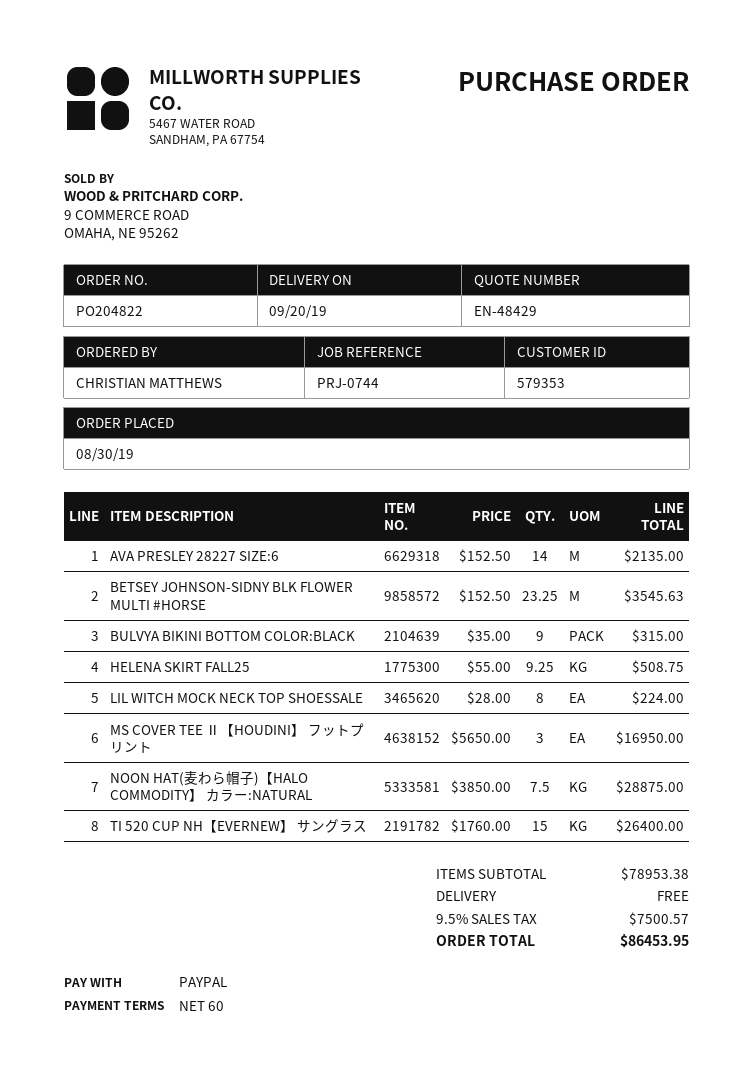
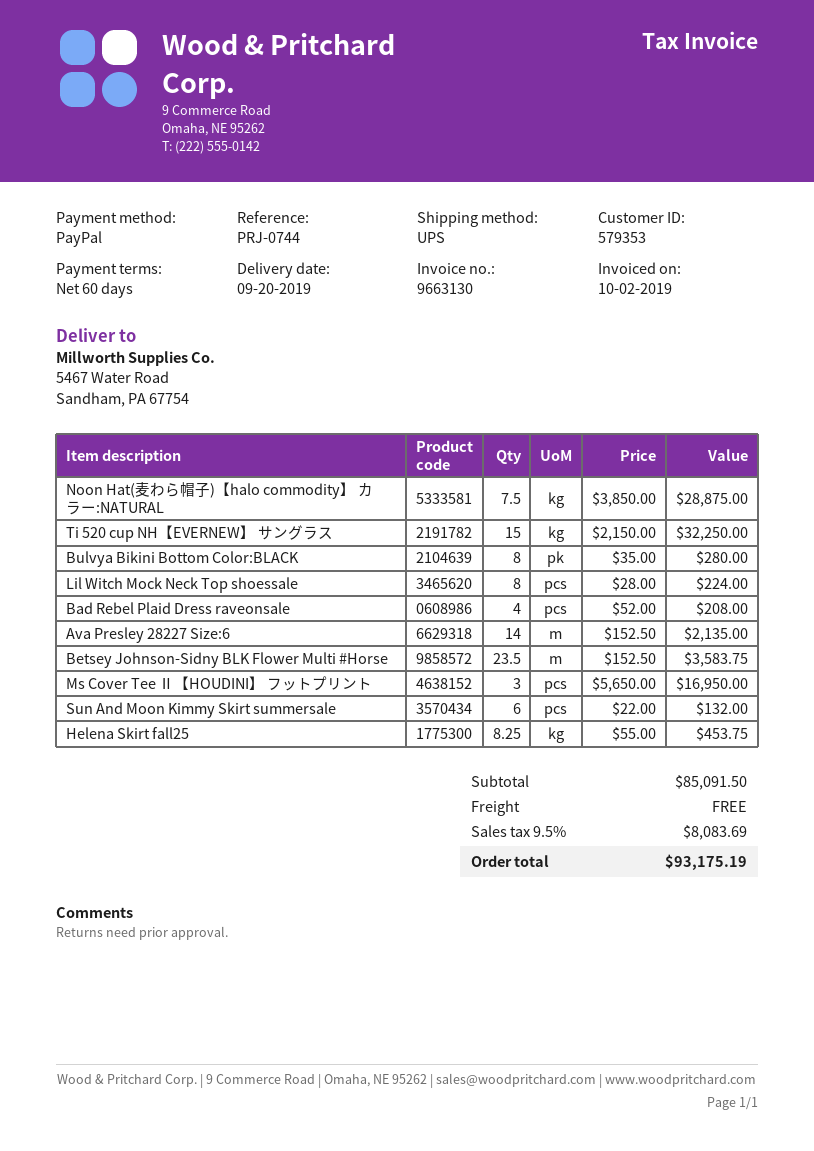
BETSEY JOHNSON-SIDNY BLK FLOWER MULTI #HORSE: 23.25 x 152.50 = 3545.63 -> 23.5 x 152.50 = 3583.75
BULVYA BIKINI BOTTOM COLOR:BLACK: 9 x 35.00 = 315.00 -> 8 x 35.00 = 280.00
HELENA SKIRT FALL25: 9.25 x 55.00 = 508.75 -> 8.25 x 55.00 = 453.75
TI 520 CUP NH【EVERNEW】 サングラス: 15 x 1760.00 = 26400.00 -> 15 x 2150.00 = 32250.00
Bad Rebel Plaid Dress raveonsale: none -> 4 x 52.00 = 208.00
Sun And Moon Kimmy Skirt summersale: none -> 6 x 22.00 = 132.00
subtotal: 78953.38 -> 85091.50
tax: 9.5% = 7500.57 -> 9.5% = 8083.69
total: 86453.95 -> 93175.19

